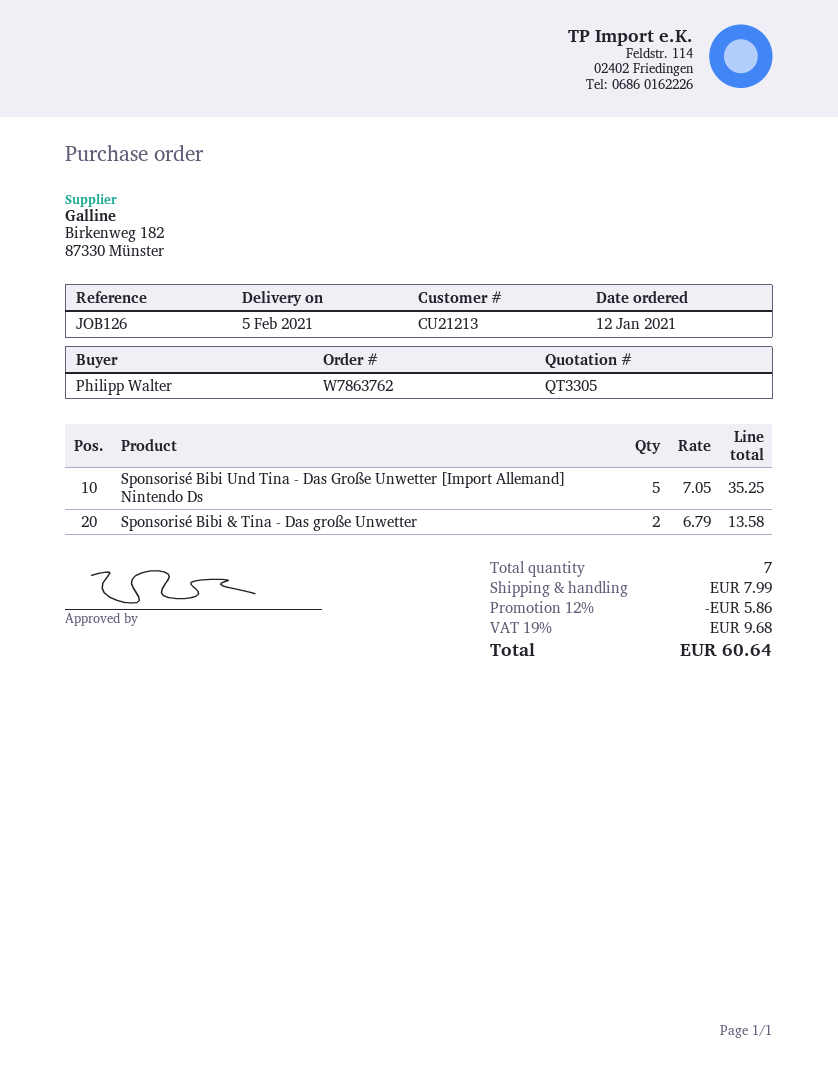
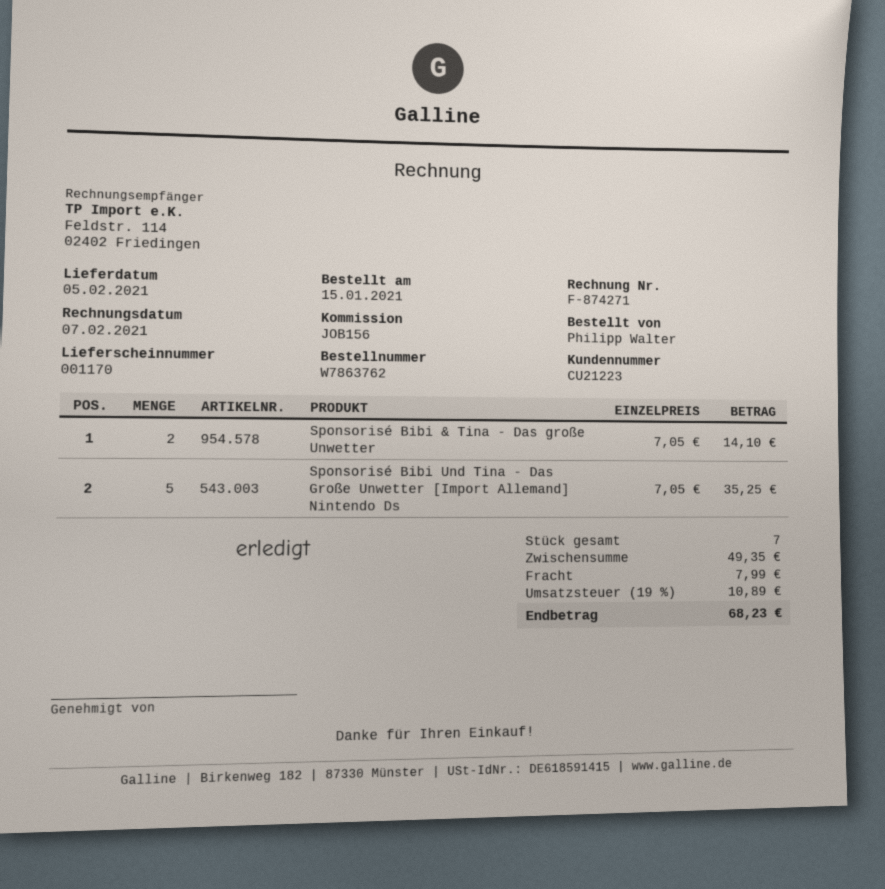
order date: 2021-01-12 -> 2021-01-15
customer number: CU21213 -> CU21223
reference: JOB126 -> JOB156
Sponsorisé Bibi & Tina - Das große Unwetter: 2 x 6.79 = 13.58 -> 2 x 7.05 = 14.10
discount: 12% = 5.86 -> none
tax: 19% = 9.68 -> 19% = 10.89
total: 60.64 -> 68.23

